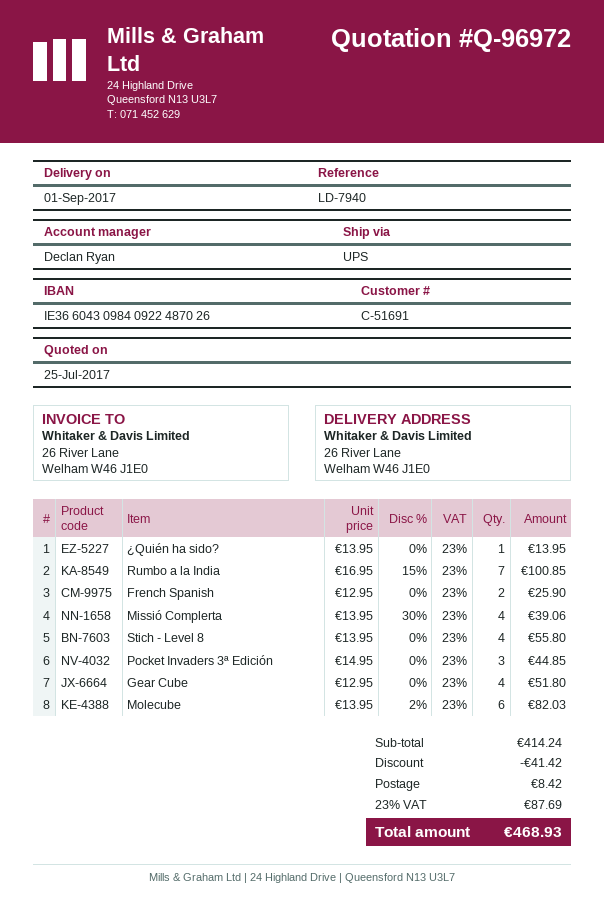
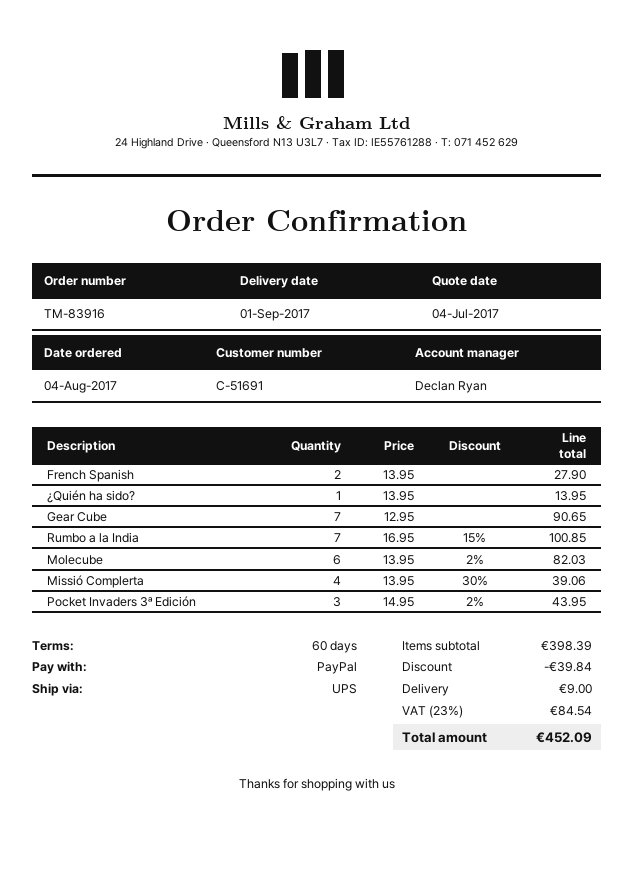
quote date: 2017-07-25 -> 2017-07-04
French Spanish: 2 x 12.95 = 25.90 -> 2 x 13.95 = 27.90
Stich - Level 8: 4 x 13.95 = 55.80 -> none
Pocket Invaders 3ª Edición: 3 x 14.95 = 44.85 -> 3 x 14.95 - 2% = 43.95
Gear Cube: 4 x 12.95 = 51.80 -> 7 x 12.95 = 90.65
subtotal: 414.24 -> 398.39
discount: 41.42 -> 39.84
shipping: 8.42 -> 9.00
tax: 23% = 87.69 -> 23% = 84.54
total: 468.93 -> 452.09

